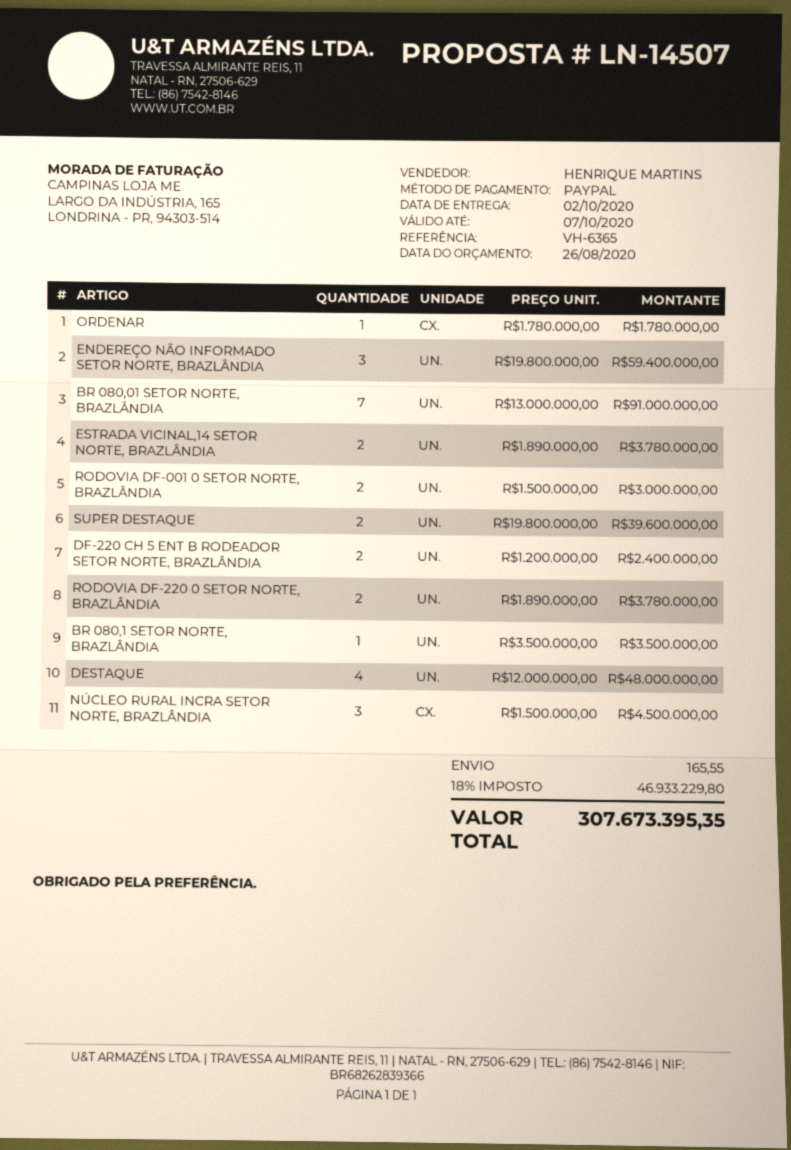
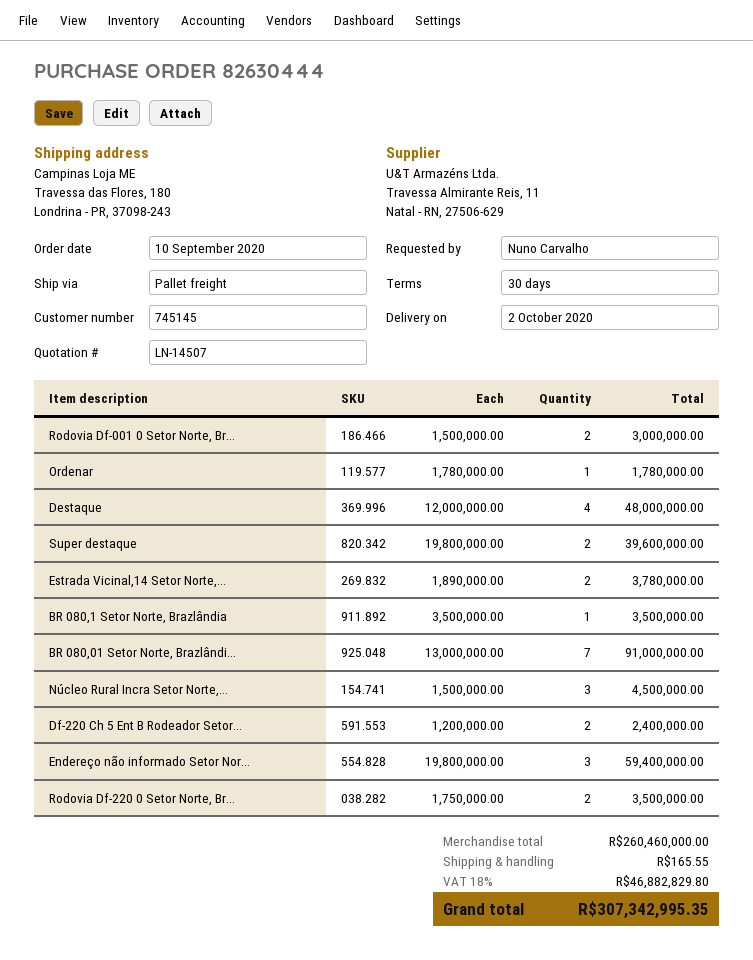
RODOVIA DF-220 0 SETOR NORTE, BRAZLÂNDIA: 2 x 1890000.00 = 3780000.00 -> 2 x 1750000.00 = 3500000.00
tax: 18% = 46933229.80 -> 18% = 46882829.80
total: 307673395.35 -> 307342995.35

